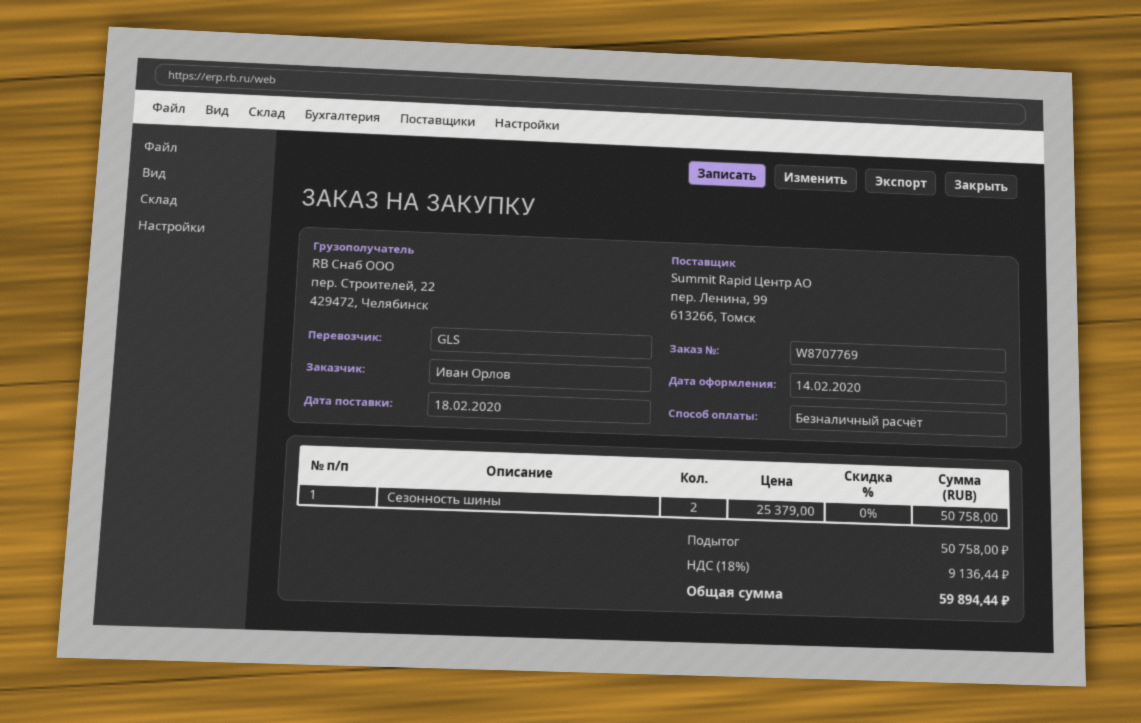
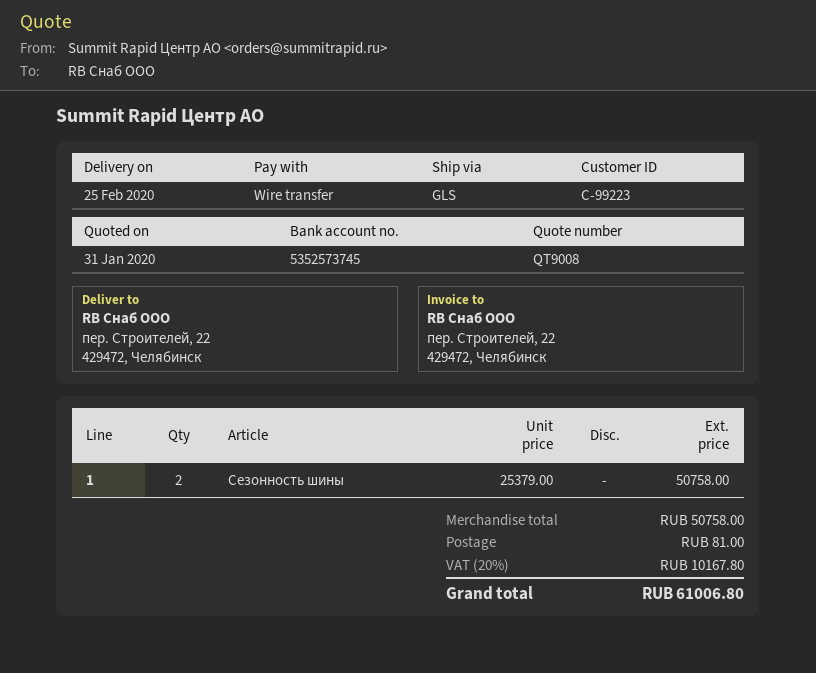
delivery date: 2020-02-18 -> 2020-02-25
shipping: none -> 81.00
tax: 18% = 9136.44 -> 20% = 10167.80
total: 59894.44 -> 61006.80

